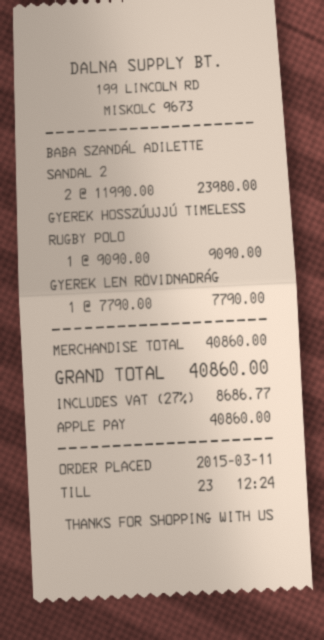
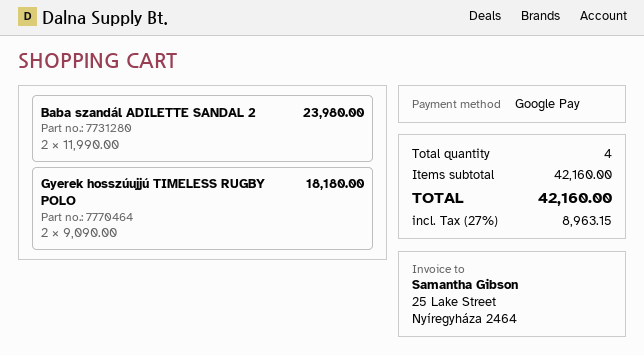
payment method: Apple Pay -> Google Pay
GYEREK HOSSZÚUJJÚ TIMELESS RUGBY POLO: 1 x 9090.00 = 9090.00 -> 2 x 9090.00 = 18180.00
GYEREK LEN RÖVIDNADRÁG: 1 x 7790.00 = 7790.00 -> none
subtotal: 40860.00 -> 42160.00
tax: 27% = 8686.77 -> 27% = 8963.15
total: 40860.00 -> 42160.00

